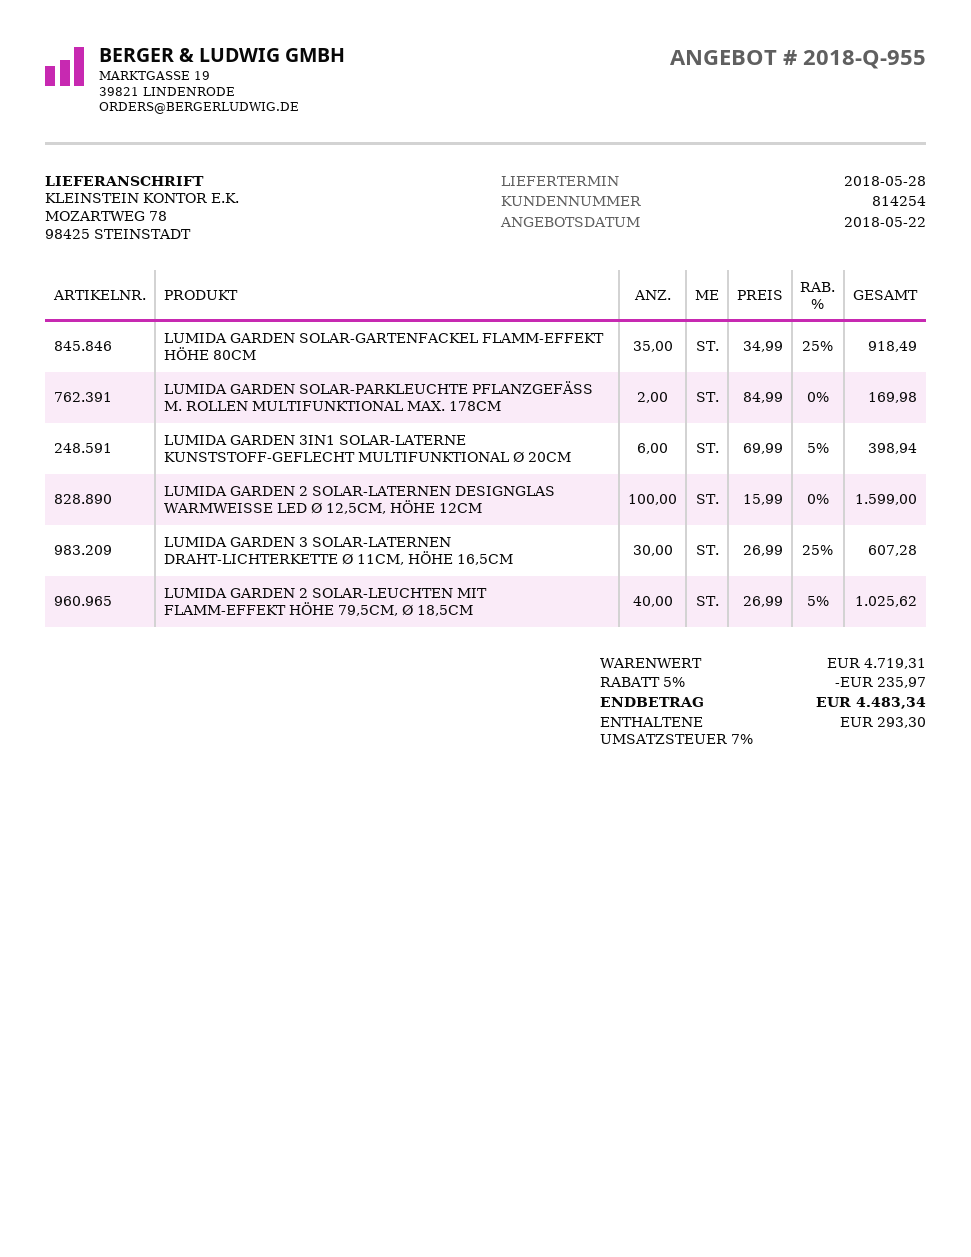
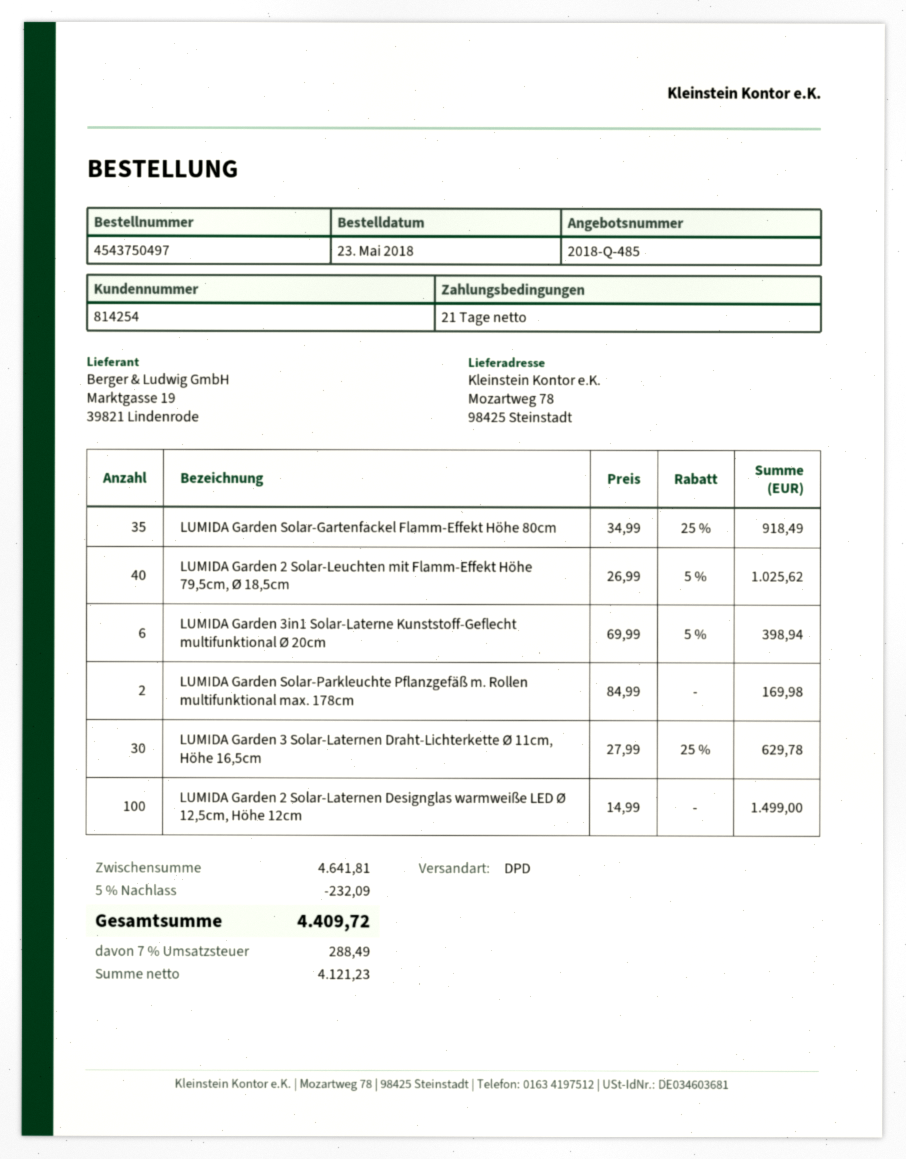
quote number: 2018-Q-955 -> 2018-Q-485
LUMIDA GARDEN 2 SOLAR-LATERNEN DESIGNGLAS WARMWEISSE LED Ø 12,5CM, HÖHE 12CM: 100 x 15.99 = 1599.00 -> 100 x 14.99 = 1499.00
LUMIDA GARDEN 3 SOLAR-LATERNEN DRAHT-LICHTERKETTE Ø 11CM, HÖHE 16,5CM: 30 x 26.99 - 25% = 607.28 -> 30 x 27.99 - 25% = 629.78
subtotal: 4719.31 -> 4641.81
discount: 5% = 235.97 -> 5% = 232.09
tax: 7% = 293.30 -> 7% = 288.49
total: 4483.34 -> 4409.72

